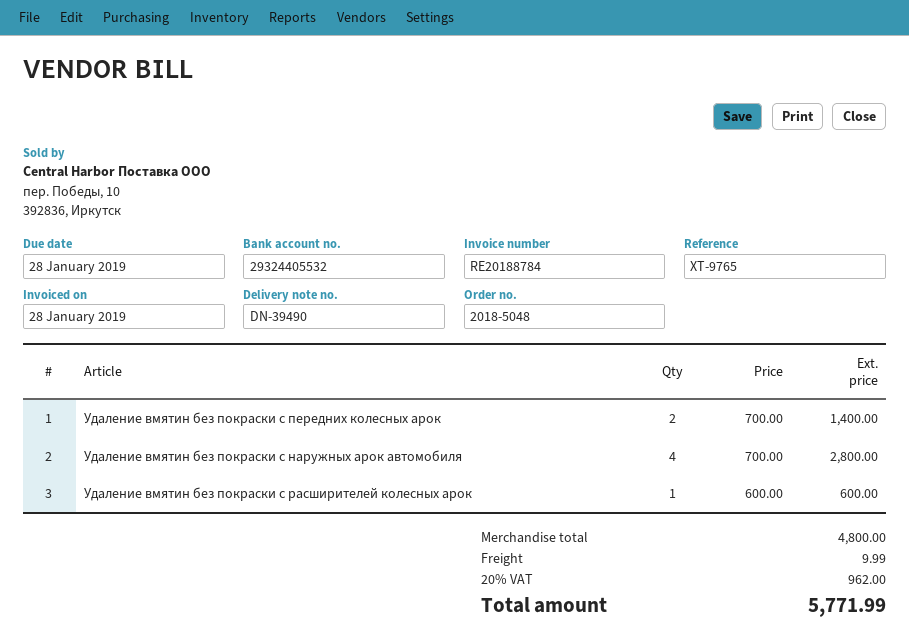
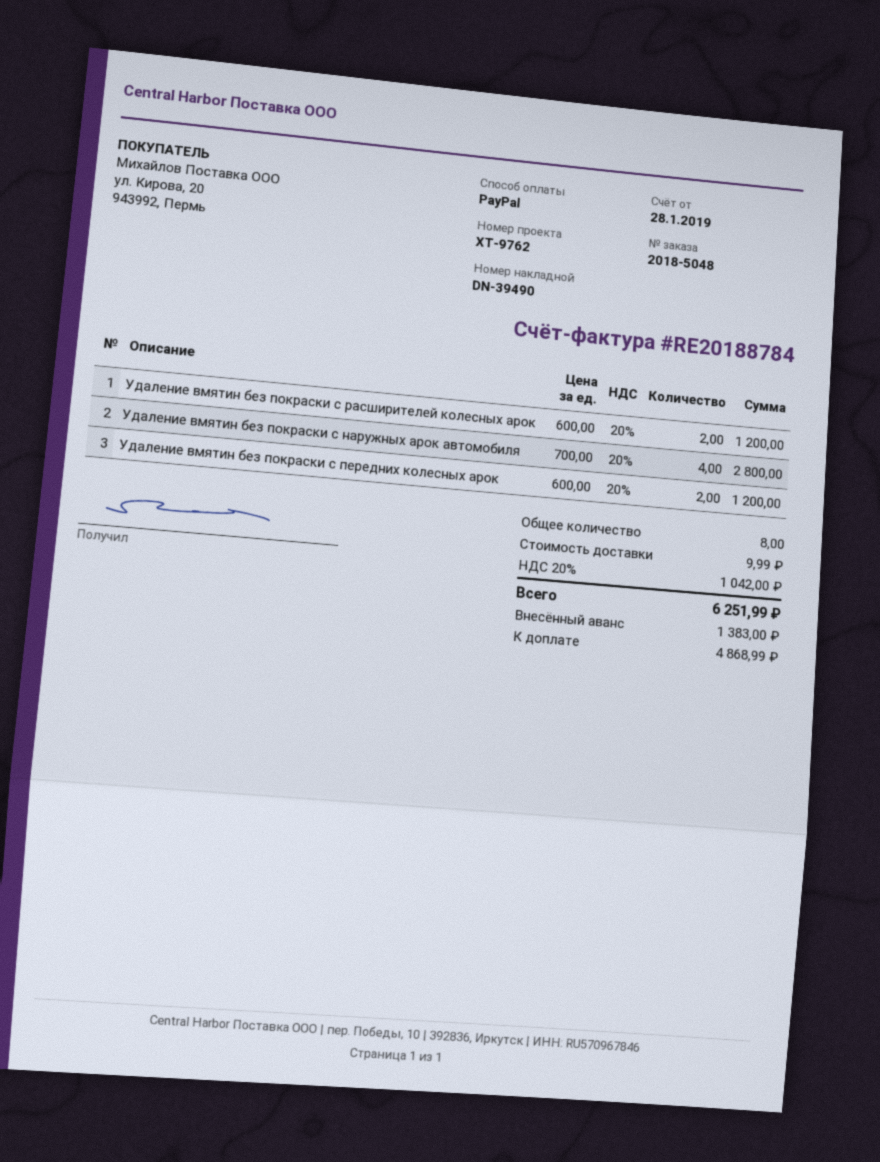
reference: XT-9765 -> XT-9762
Удаление вмятин без покраски с передних колесных арок: 2 x 700.00 = 1400.00 -> 2 x 600.00 = 1200.00
Удаление вмятин без покраски с расширителей колесных арок: 1 x 600.00 = 600.00 -> 2 x 600.00 = 1200.00
tax: 20% = 962.00 -> 20% = 1042.00
total: 5771.99 -> 6251.99

